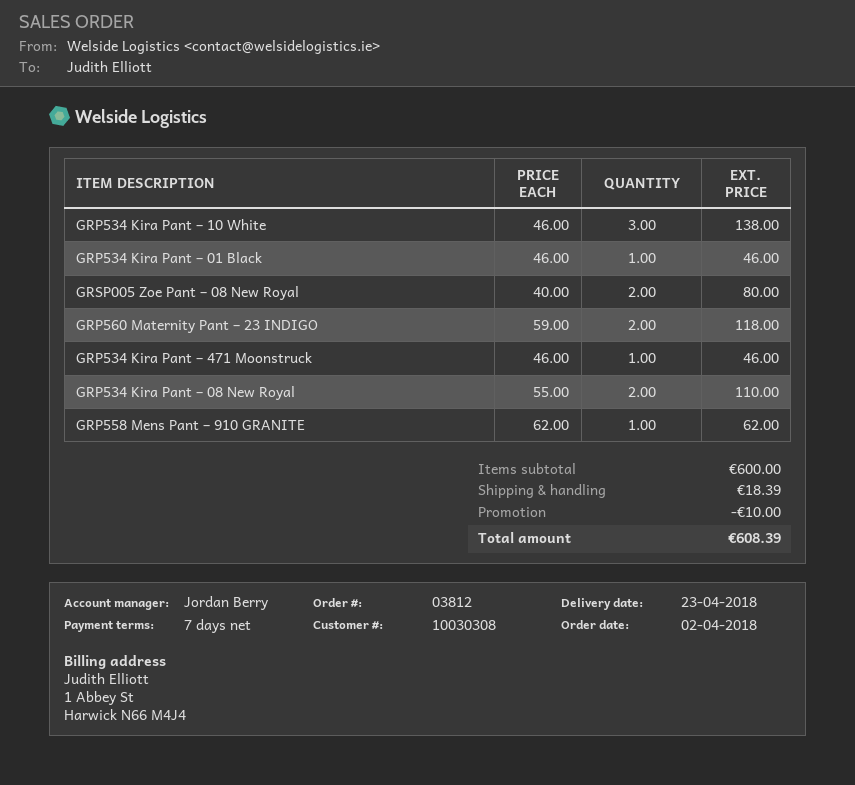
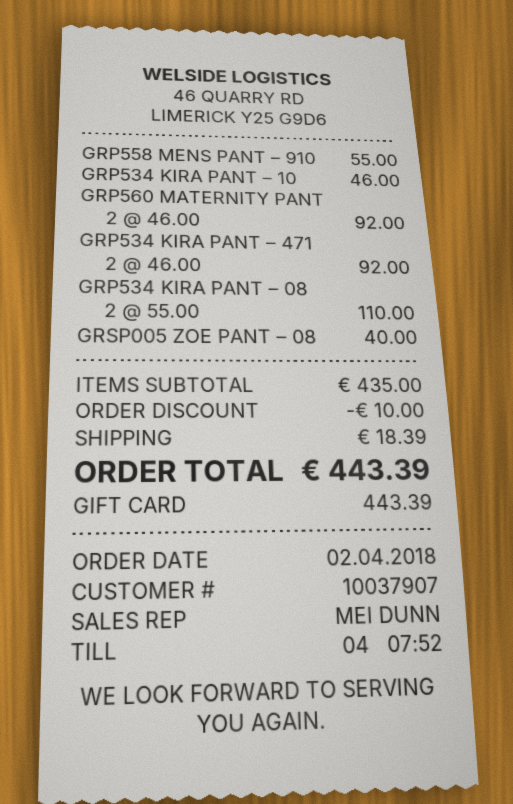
customer number: 10030308 -> 10037907
sales rep: Jordan Berry -> MEI DUNN
GRP534 Kira Pant – 10 White: 3 x 46.00 = 138.00 -> 1 x 46.00 = 46.00
GRP534 Kira Pant – 01 Black: 1 x 46.00 = 46.00 -> none
GRSP005 Zoe Pant – 08 New Royal: 2 x 40.00 = 80.00 -> 1 x 40.00 = 40.00
GRP560 Maternity Pant – 23 INDIGO: 2 x 59.00 = 118.00 -> 2 x 46.00 = 92.00
GRP534 Kira Pant – 471 Moonstruck: 1 x 46.00 = 46.00 -> 2 x 46.00 = 92.00
GRP558 Mens Pant – 910 GRANITE: 1 x 62.00 = 62.00 -> 1 x 55.00 = 55.00
subtotal: 600.00 -> 435.00
total: 608.39 -> 443.39

